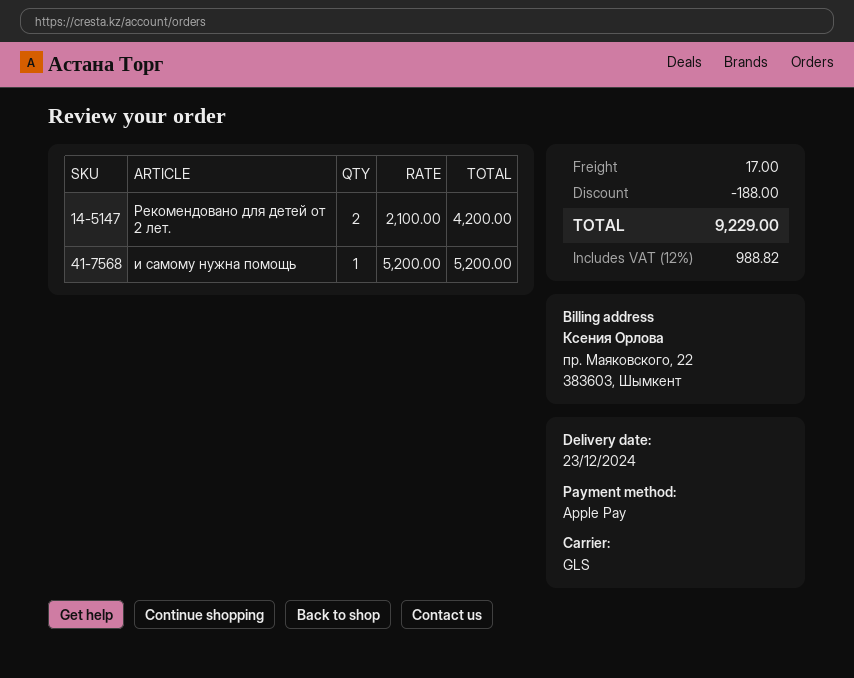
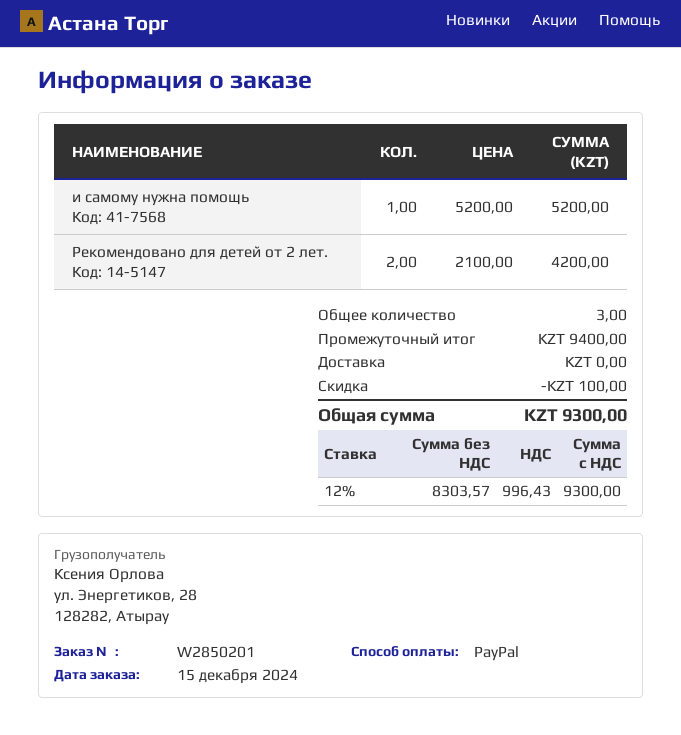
payment method: Apple Pay -> PayPal
discount: 188.00 -> 100.00
shipping: 17.00 -> 0.00
tax: 12% = 988.82 -> 12% = 996.43
total: 9229.00 -> 9300.00

